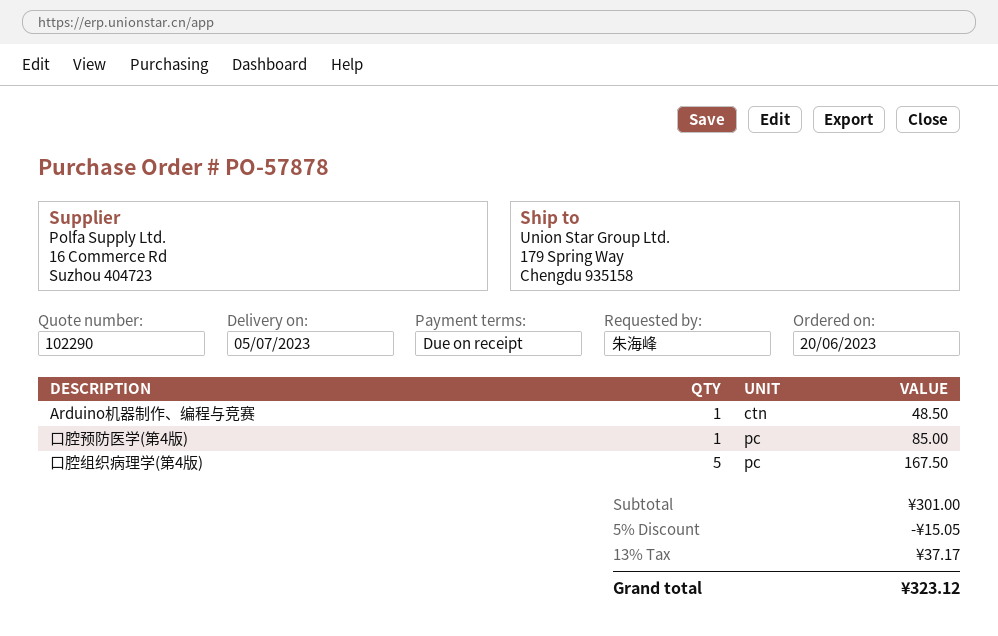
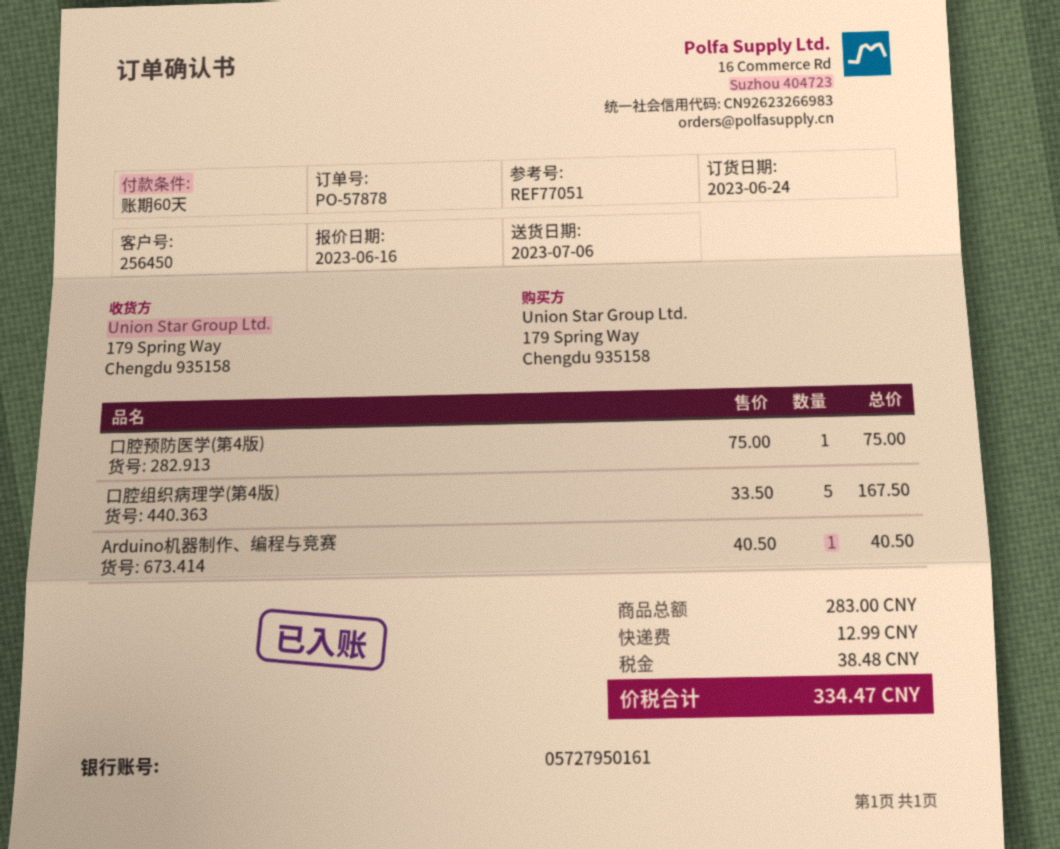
order date: 2023-06-20 -> 2023-06-24
delivery date: 2023-07-05 -> 2023-07-06
payment terms: on receipt -> 60 days
Arduino机器制作、编程与竞赛: 1 for 48.50 -> 1 for 40.50
口腔预防医学(第4版): 1 for 85.00 -> 1 for 75.00
subtotal: 301.00 -> 283.00
discount: 5% = 15.05 -> none
shipping: none -> 12.99
tax: 37.17 -> 38.48
total: 323.12 -> 334.47

